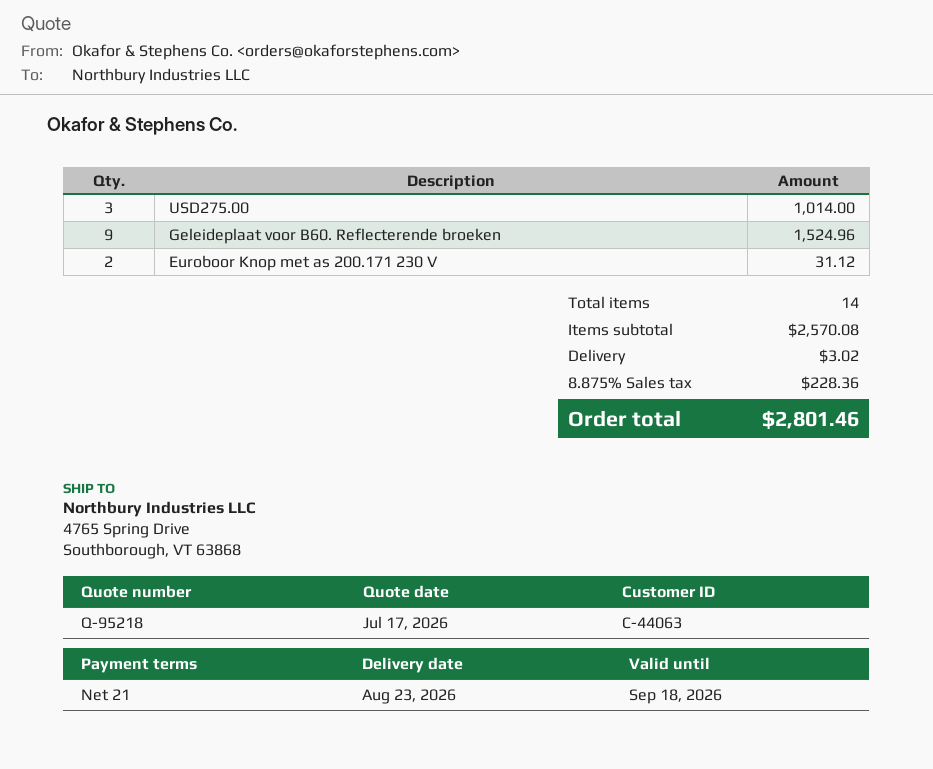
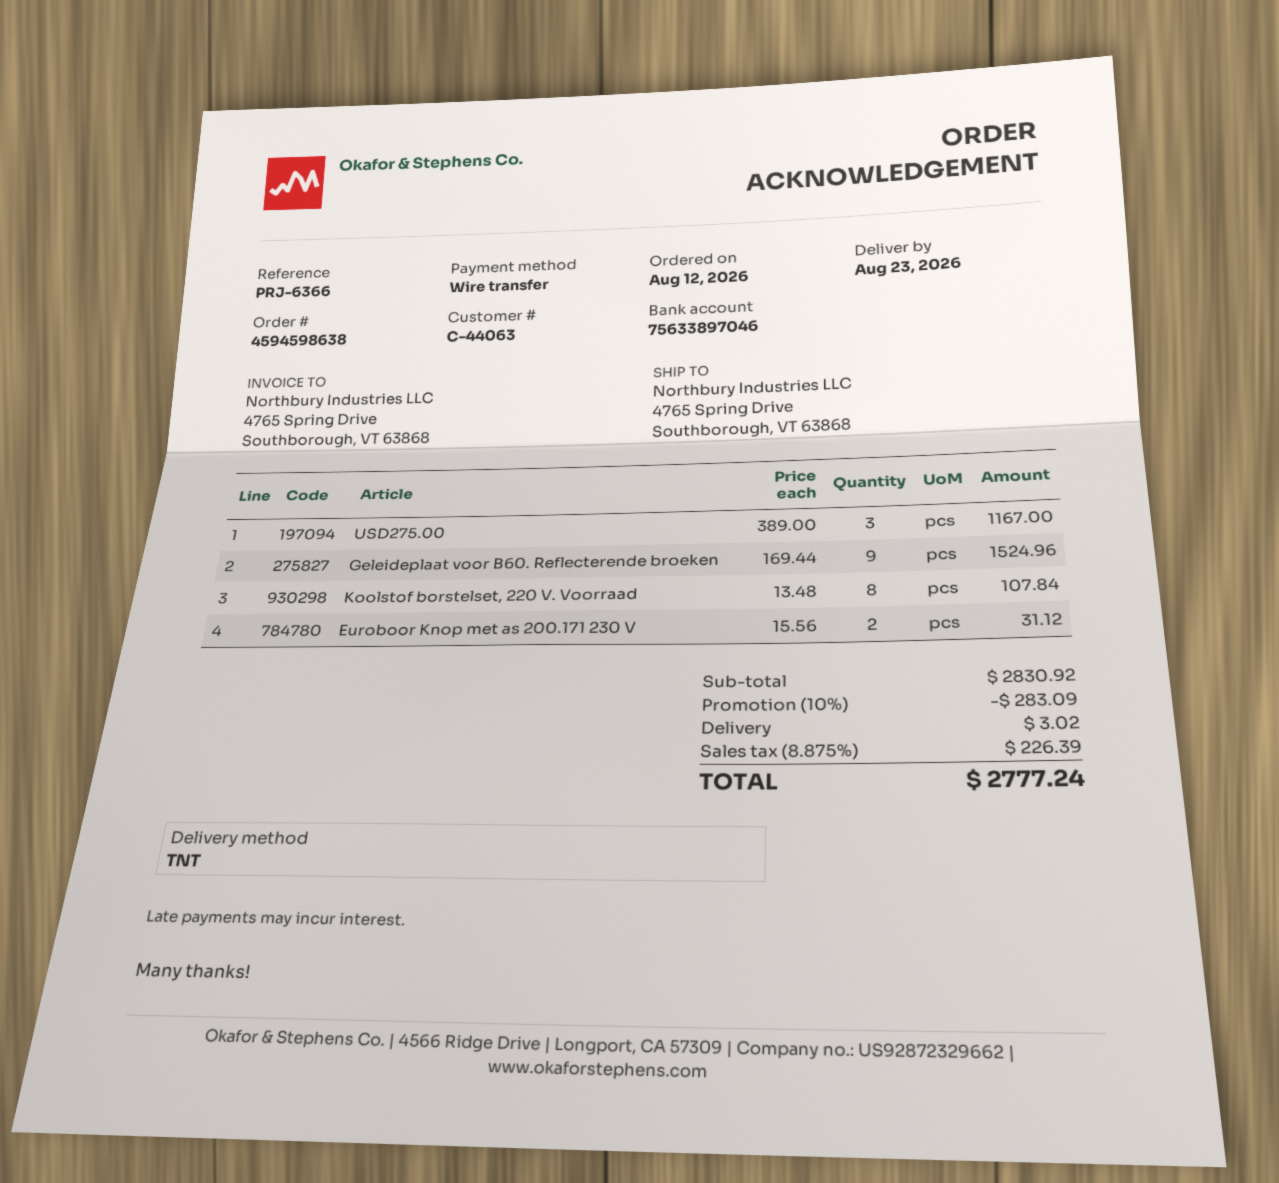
USD275.00: 3 for 1014.00 -> 3 for 1167.00
Koolstof borstelset, 220 V. Voorraad: none -> 8 for 107.84
subtotal: 2570.08 -> 2830.92
discount: none -> 10% = 283.09
tax: 8.875% = 228.36 -> 8.875% = 226.39
total: 2801.46 -> 2777.24

